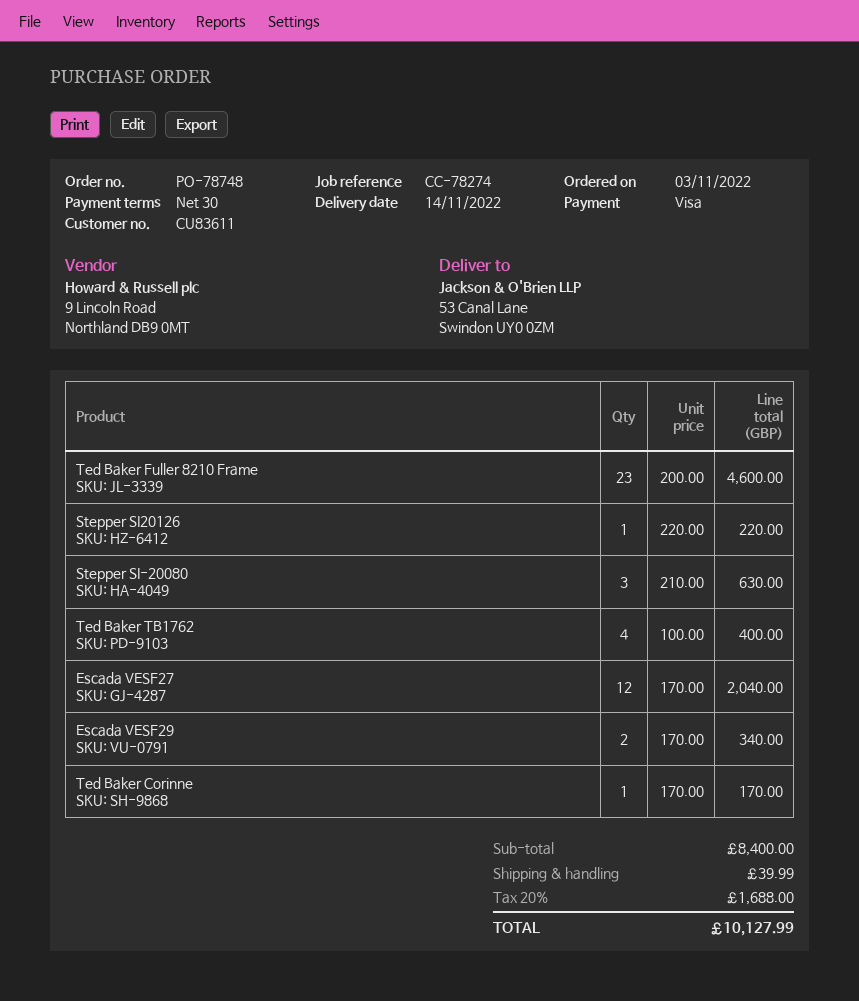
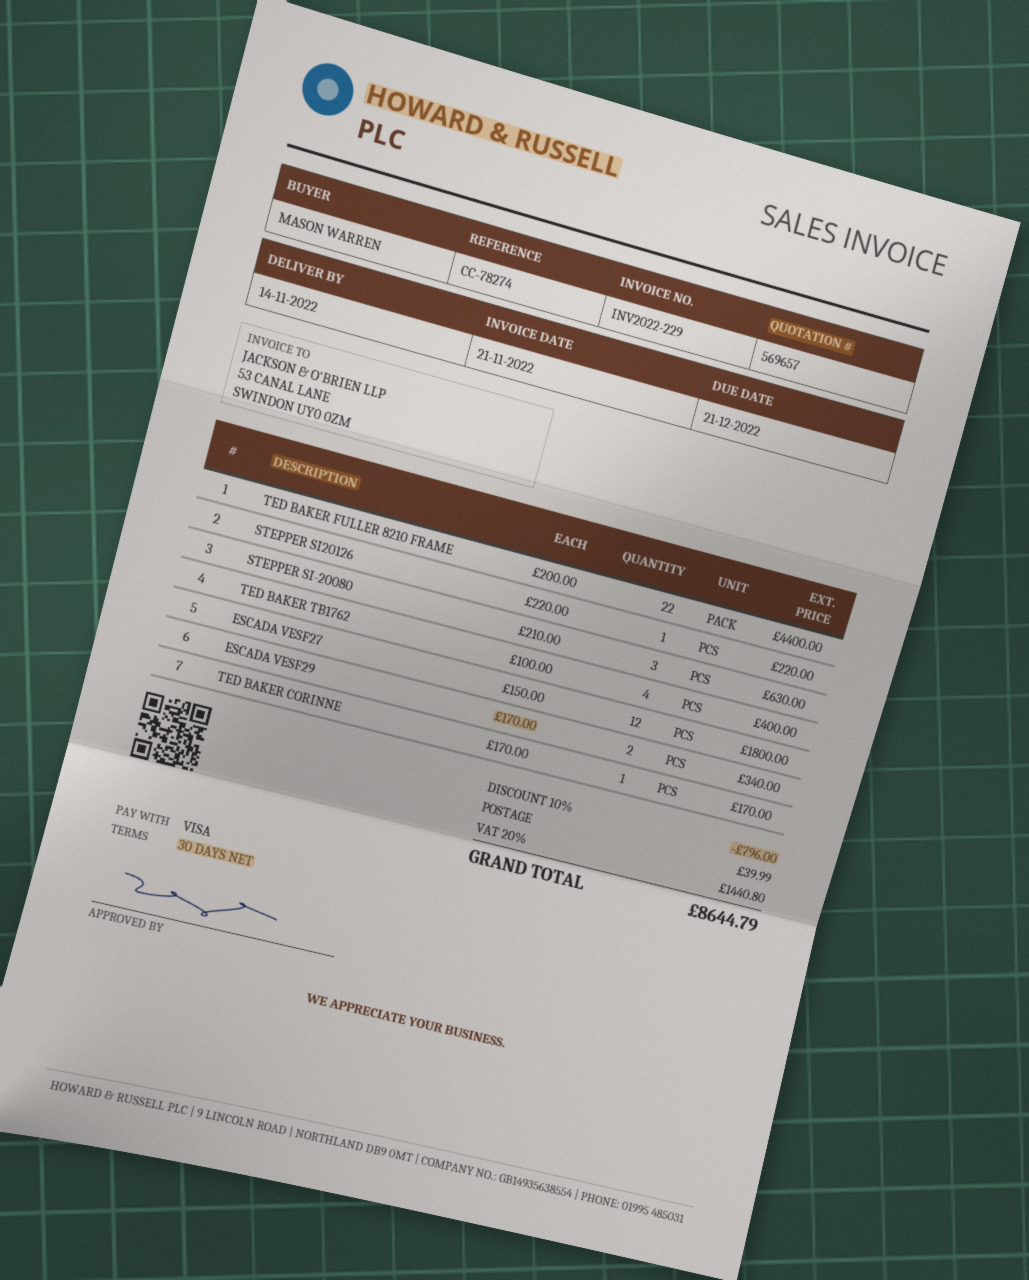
Ted Baker Fuller 8210 Frame: 23 x 200.00 = 4600.00 -> 22 x 200.00 = 4400.00
Escada VESF27: 12 x 170.00 = 2040.00 -> 12 x 150.00 = 1800.00
discount: none -> 10% = 796.00
tax: 20% = 1688.00 -> 20% = 1440.80
total: 10127.99 -> 8644.79

